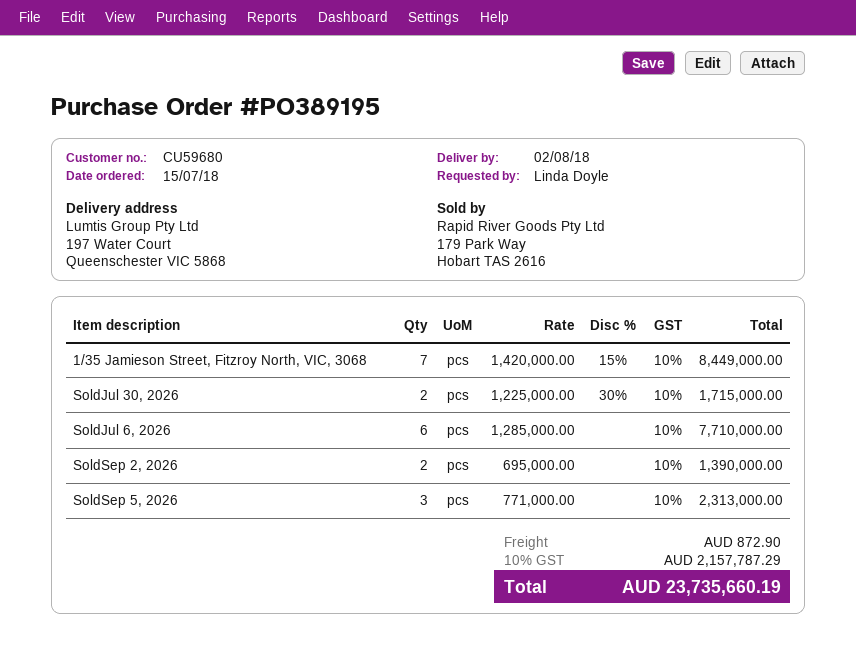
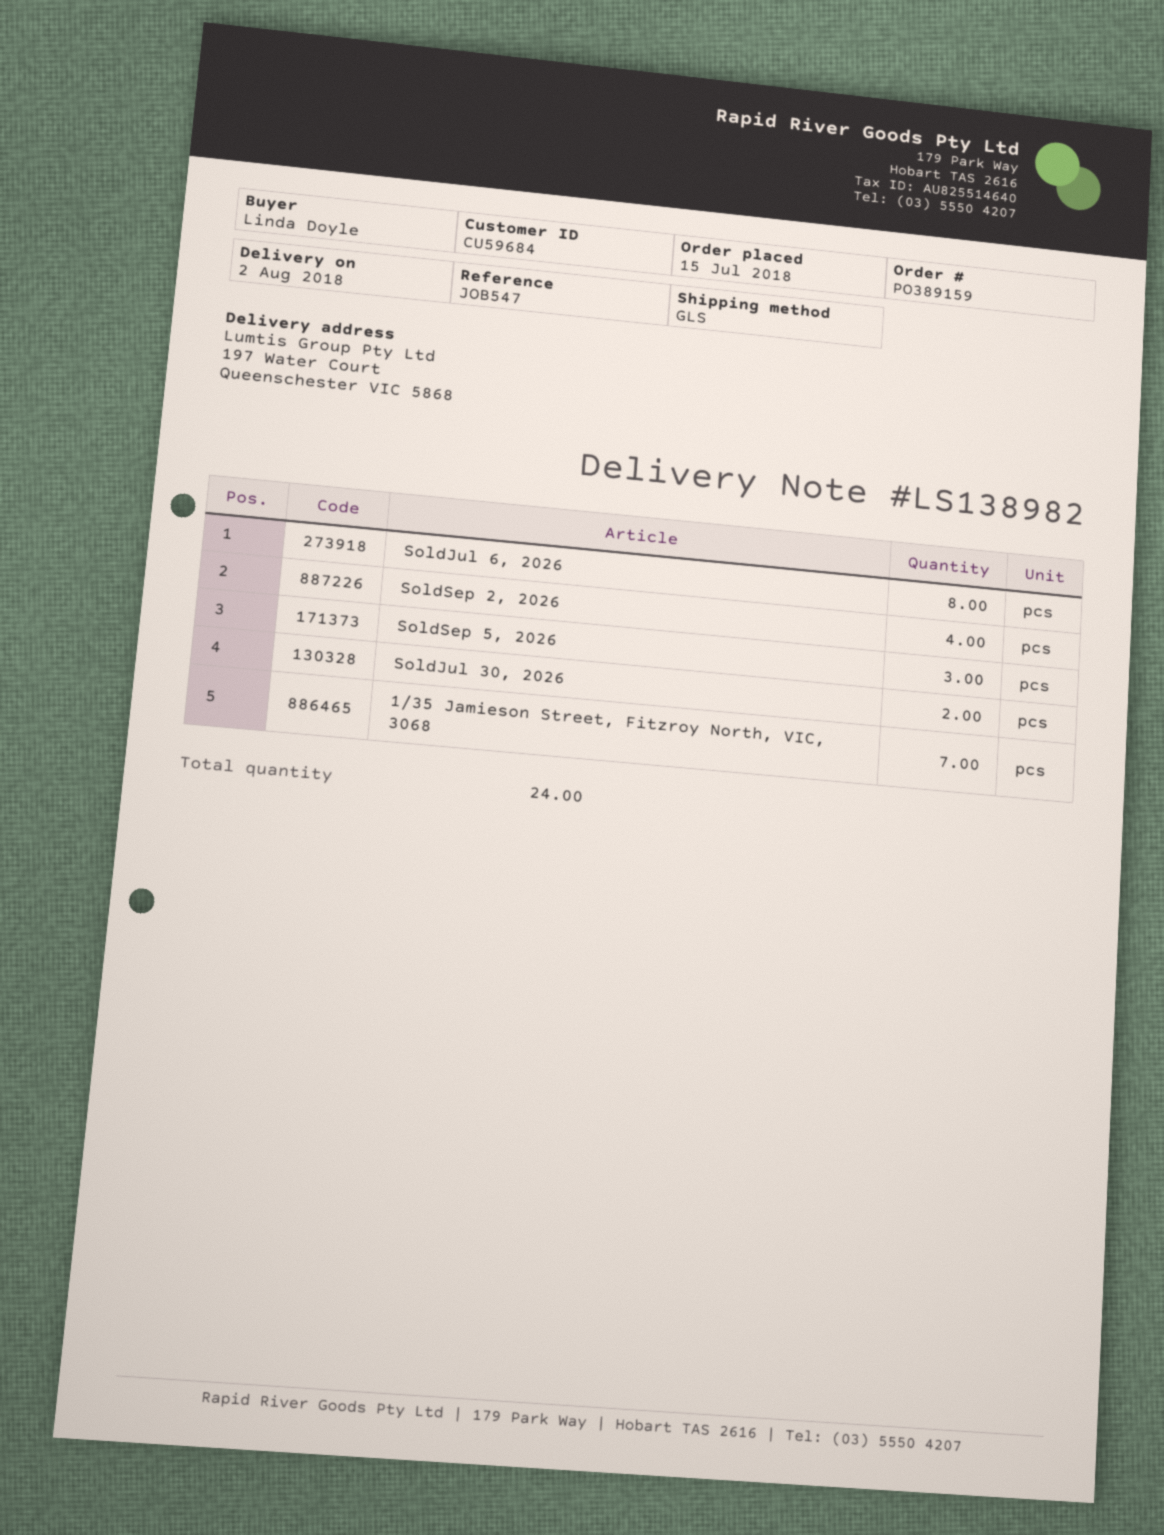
order number: PO389195 -> PO389159
customer number: CU59680 -> CU59684
SoldJul 6, 2026: 6 -> 8
SoldSep 2, 2026: 2 -> 4

